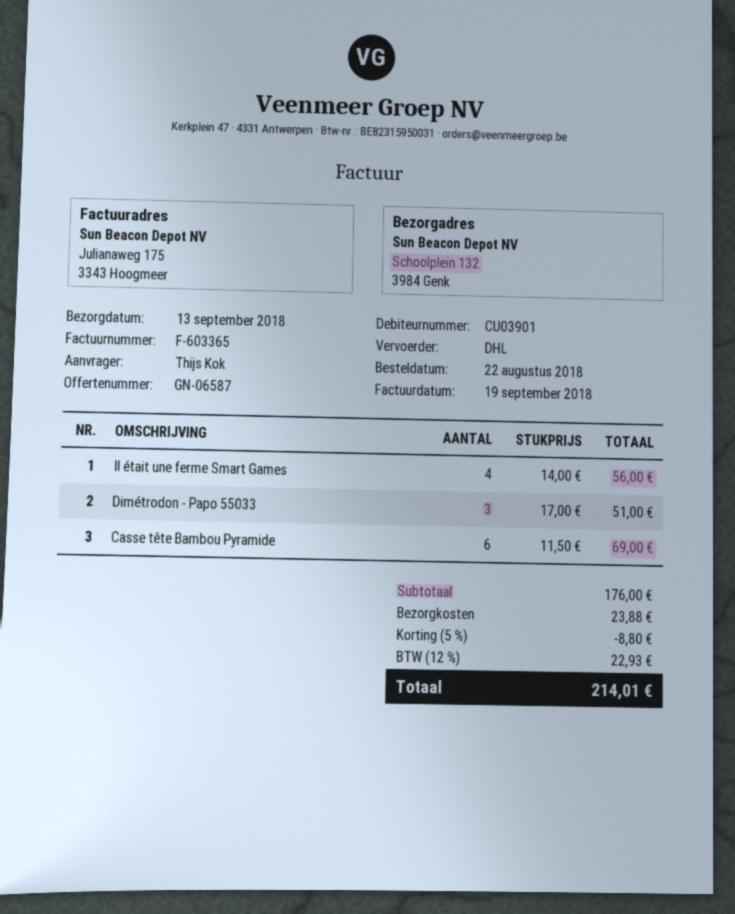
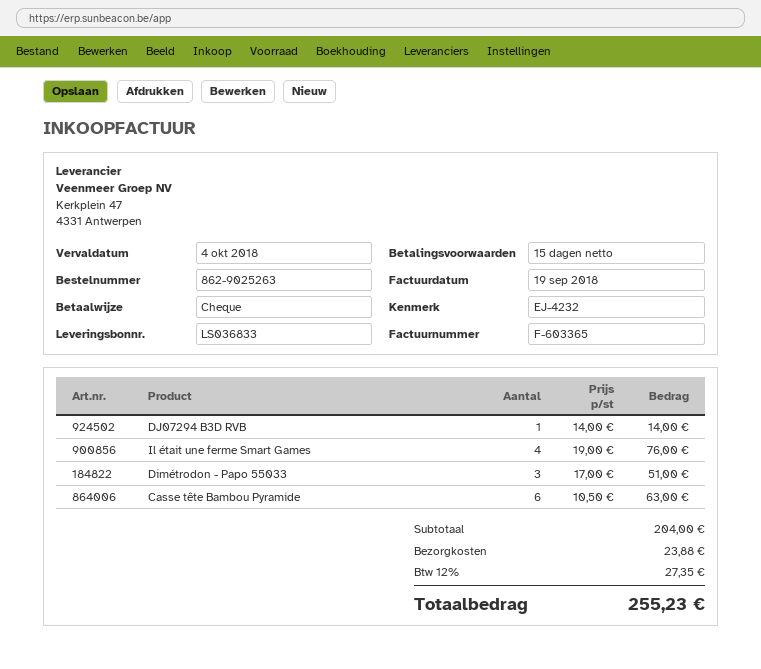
Il était une ferme Smart Games: 4 x 14.00 = 56.00 -> 4 x 19.00 = 76.00
Casse tête Bambou Pyramide: 6 x 11.50 = 69.00 -> 6 x 10.50 = 63.00
DJ07294 B3D RVB: none -> 1 x 14.00 = 14.00
subtotal: 176.00 -> 204.00
discount: 5% = 8.80 -> none
tax: 12% = 22.93 -> 12% = 27.35
total: 214.01 -> 255.23

